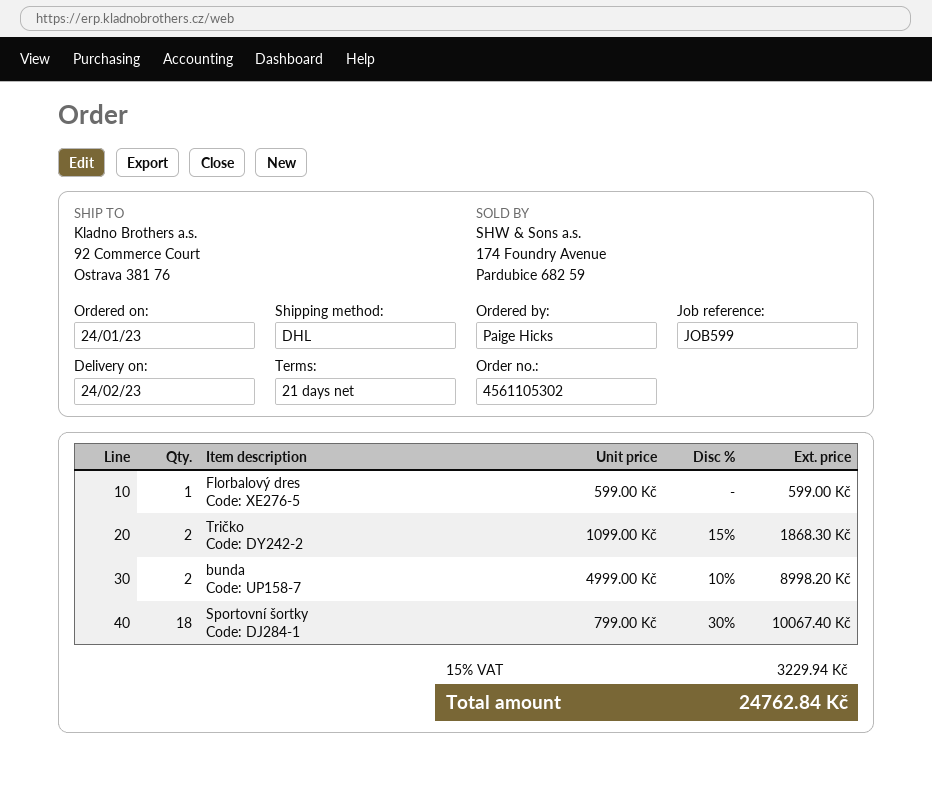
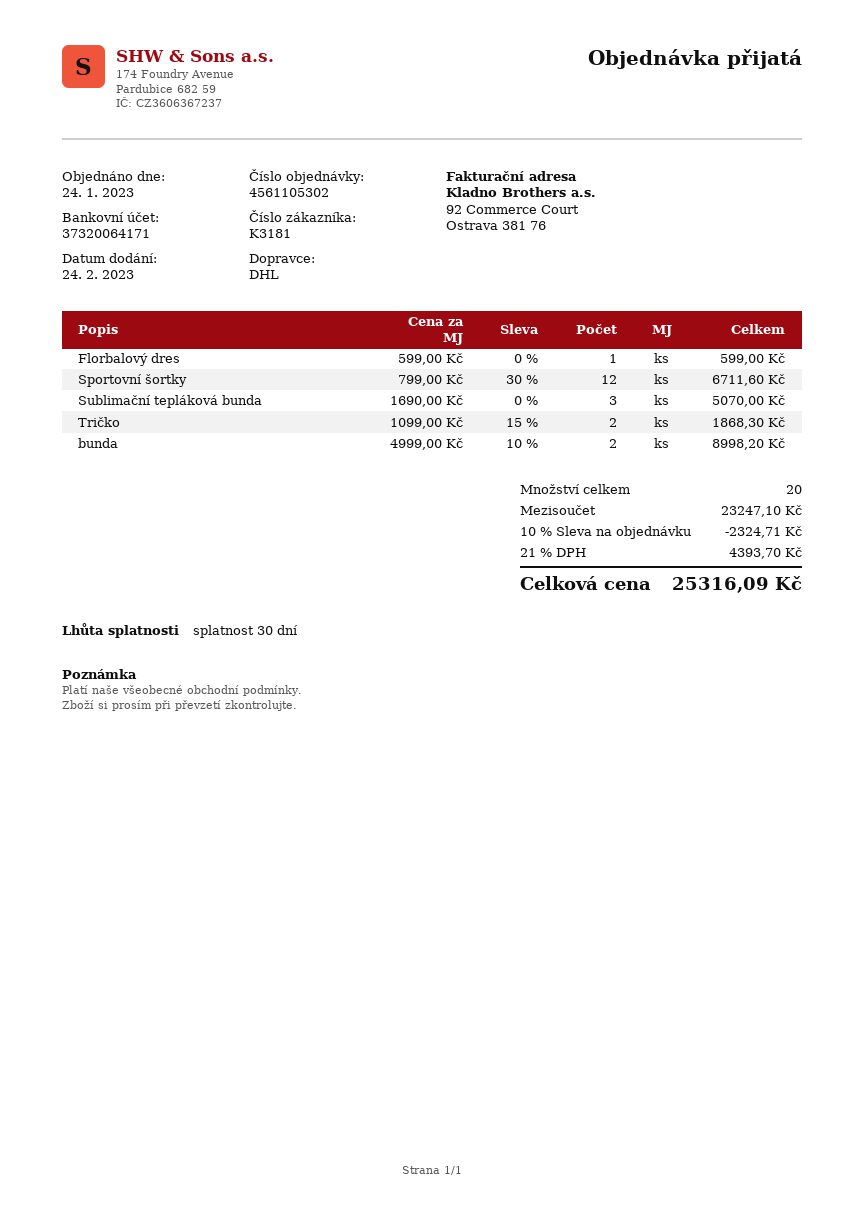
payment terms: 21 days -> 30 days
Sportovní šortky: 18 x 799.00 - 30% = 10067.40 -> 12 x 799.00 - 30% = 6711.60
Sublimační tepláková bunda: none -> 3 x 1690.00 = 5070.00
discount: none -> 10% = 2324.71
tax: 15% = 3229.94 -> 21% = 4393.70
total: 24762.84 -> 25316.09

